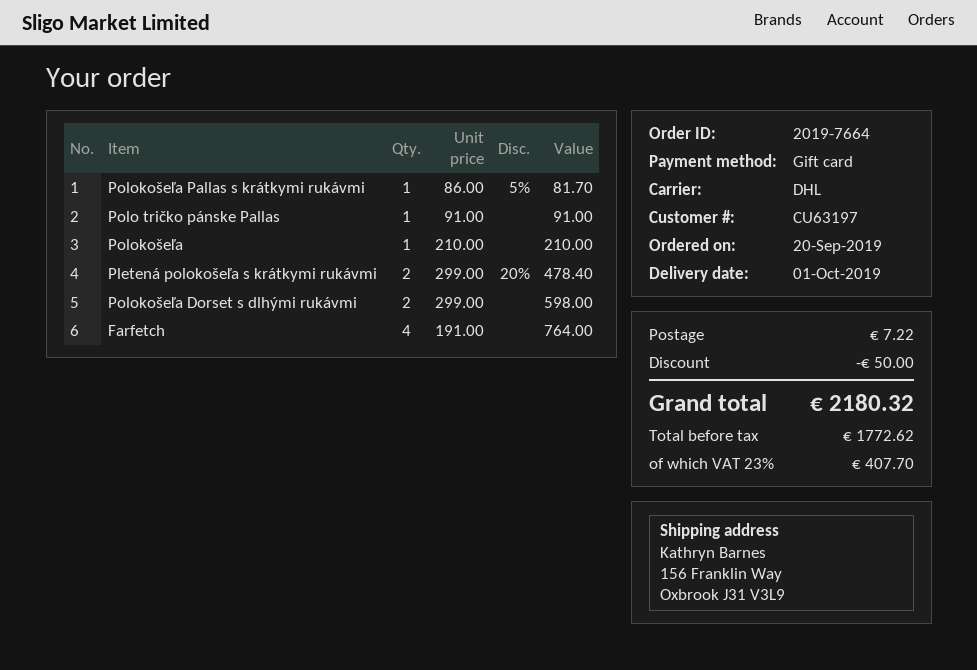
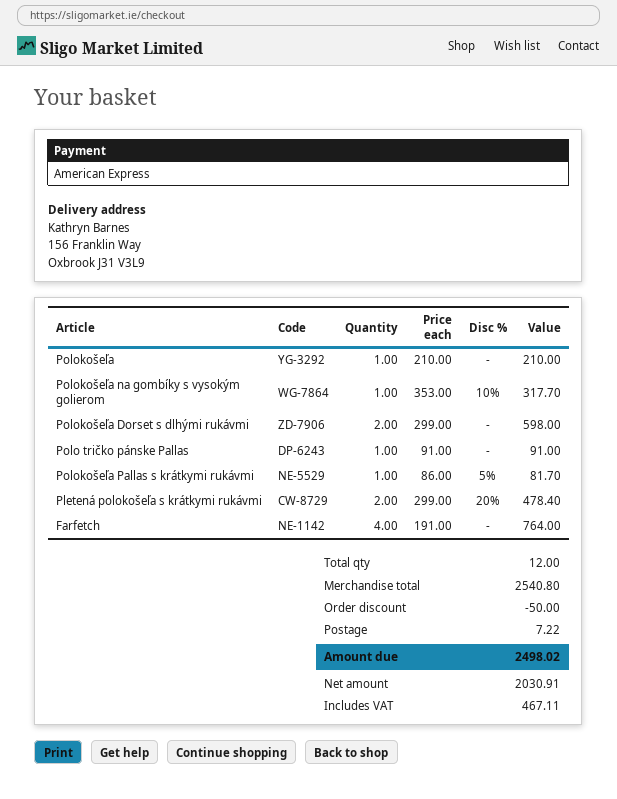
payment method: gift card -> American Express
Polokošeľa na gombíky s vysokým golierom: none -> 1 x 353.00 - 10% = 317.70
net: 1772.62 -> 2030.91
tax: 407.70 -> 467.11
total: 2180.32 -> 2498.02

